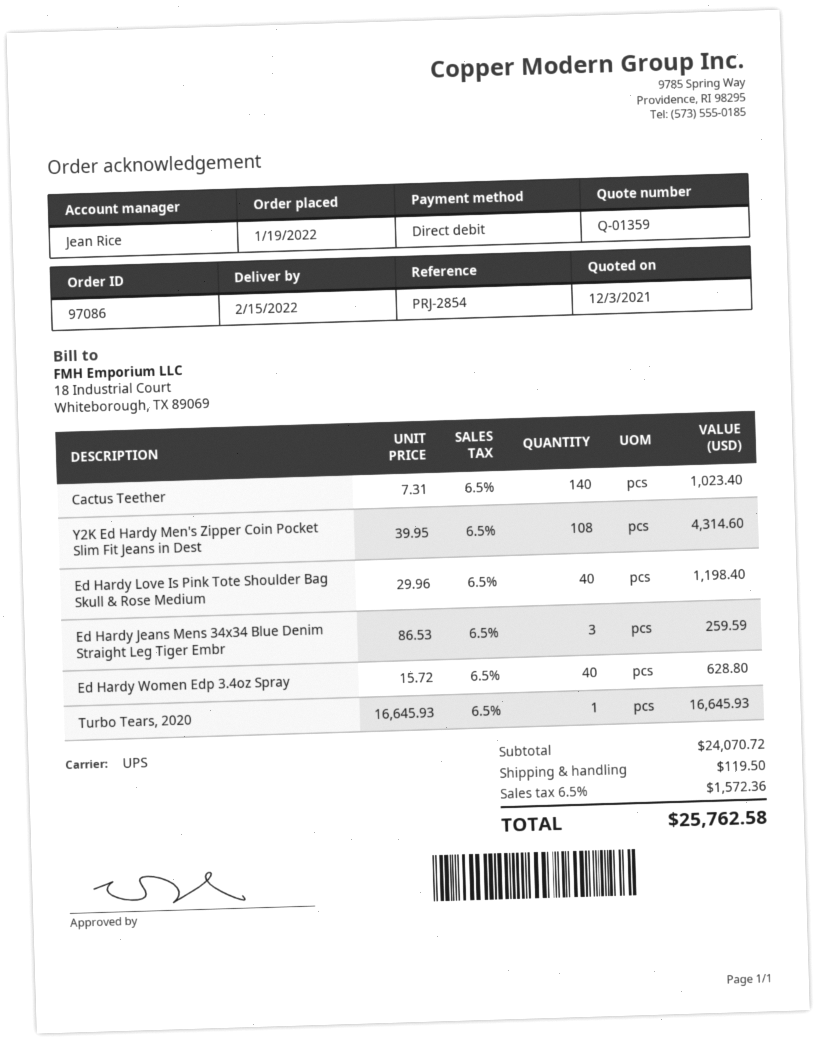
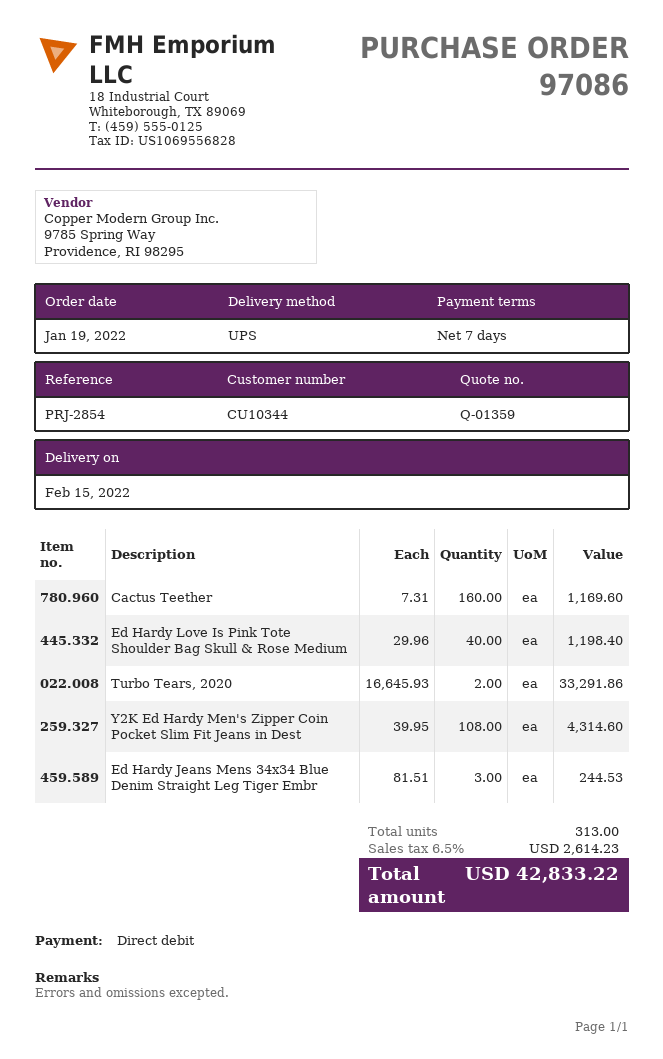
Cactus Teether: 140 x 7.31 = 1023.40 -> 160 x 7.31 = 1169.60
Ed Hardy Jeans Mens 34x34 Blue Denim Straight Leg Tiger Embr: 3 x 86.53 = 259.59 -> 3 x 81.51 = 244.53
Ed Hardy Women Edp 3.4oz Spray: 40 x 15.72 = 628.80 -> none
Turbo Tears, 2020: 1 x 16645.93 = 16645.93 -> 2 x 16645.93 = 33291.86
shipping: 119.50 -> none
tax: 6.5% = 1572.36 -> 6.5% = 2614.23
total: 25762.58 -> 42833.22

